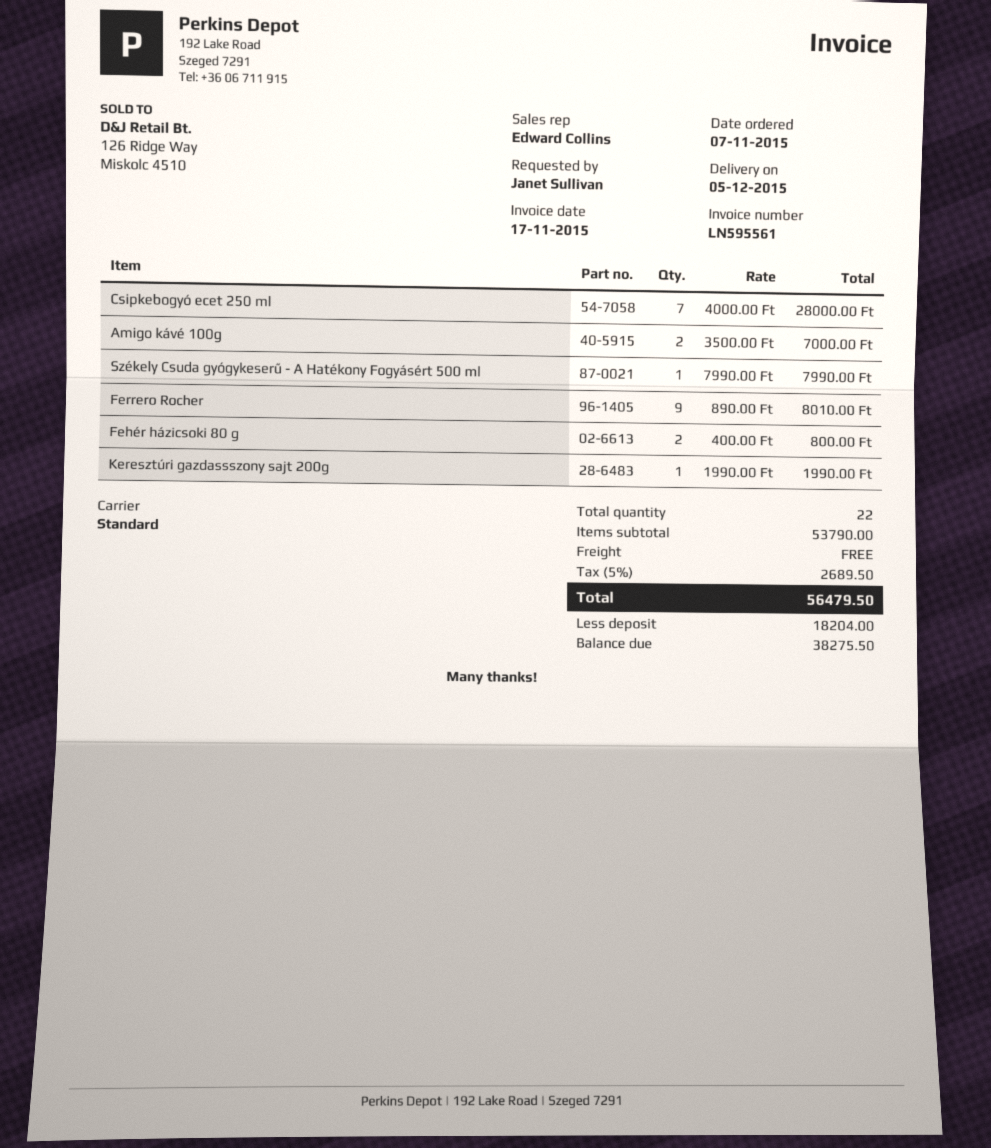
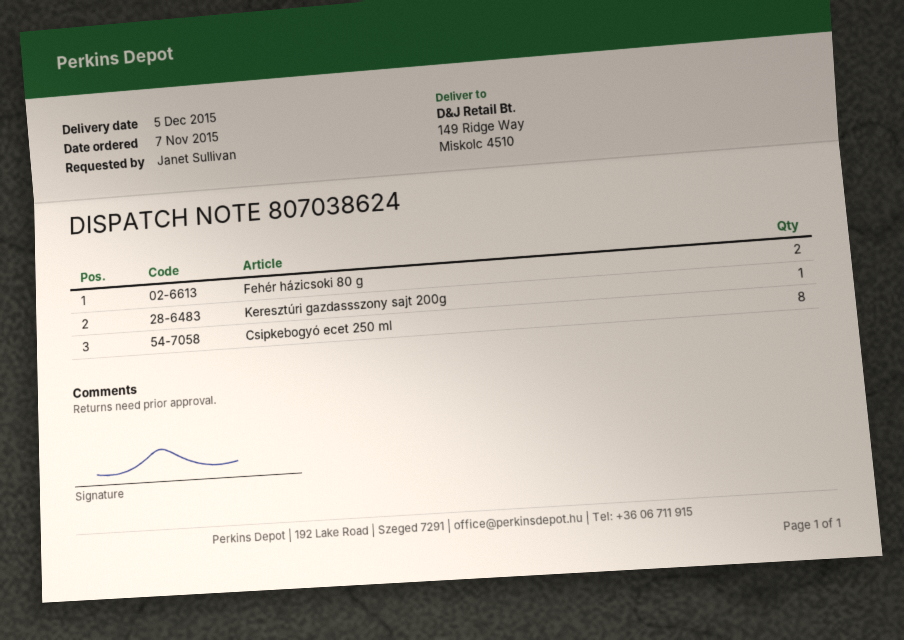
Csipkebogyó ecet 250 ml: 7 -> 8
Amigo kávé 100g: 2 -> none
Székely Csuda gyógykeserű - A Hatékony Fogyásért 500 ml: 1 -> none
Ferrero Rocher: 9 -> none

